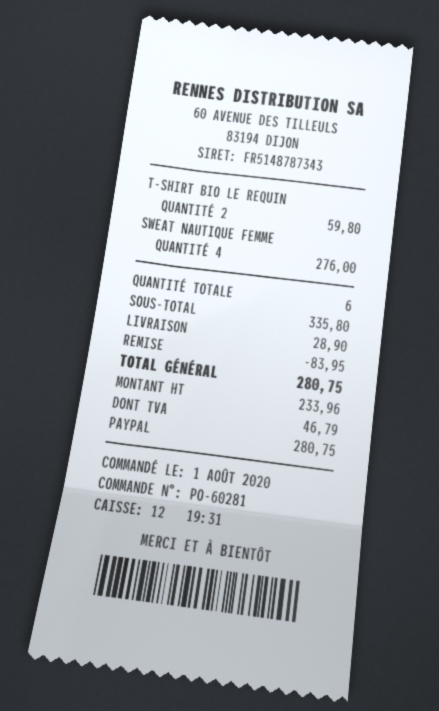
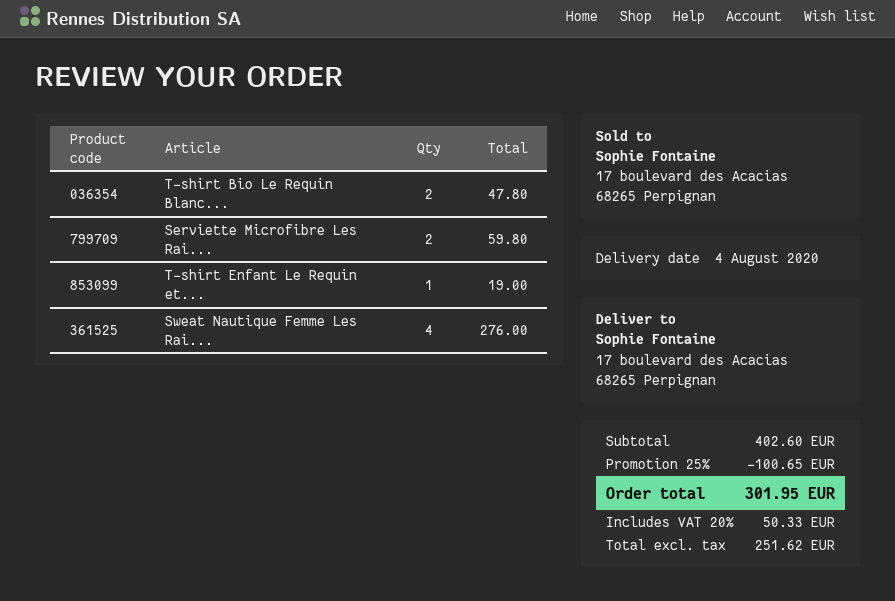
T-SHIRT BIO LE REQUIN: 2 for 59.80 -> 2 for 47.80
Serviette Microfibre Les Rai...: none -> 2 for 59.80
T-shirt Enfant Le Requin et...: none -> 1 for 19.00
subtotal: 335.80 -> 402.60
discount: 83.95 -> 100.65
shipping: 28.90 -> none
net: 233.96 -> 251.62
tax: 46.79 -> 50.33
total: 280.75 -> 301.95

